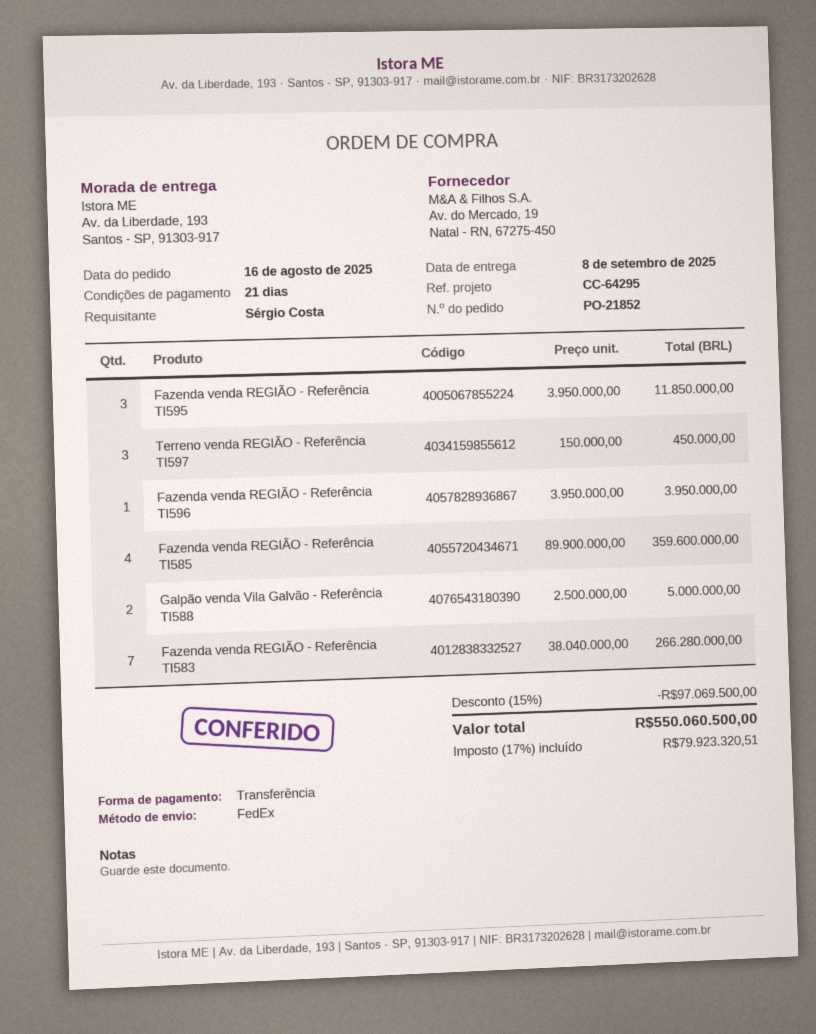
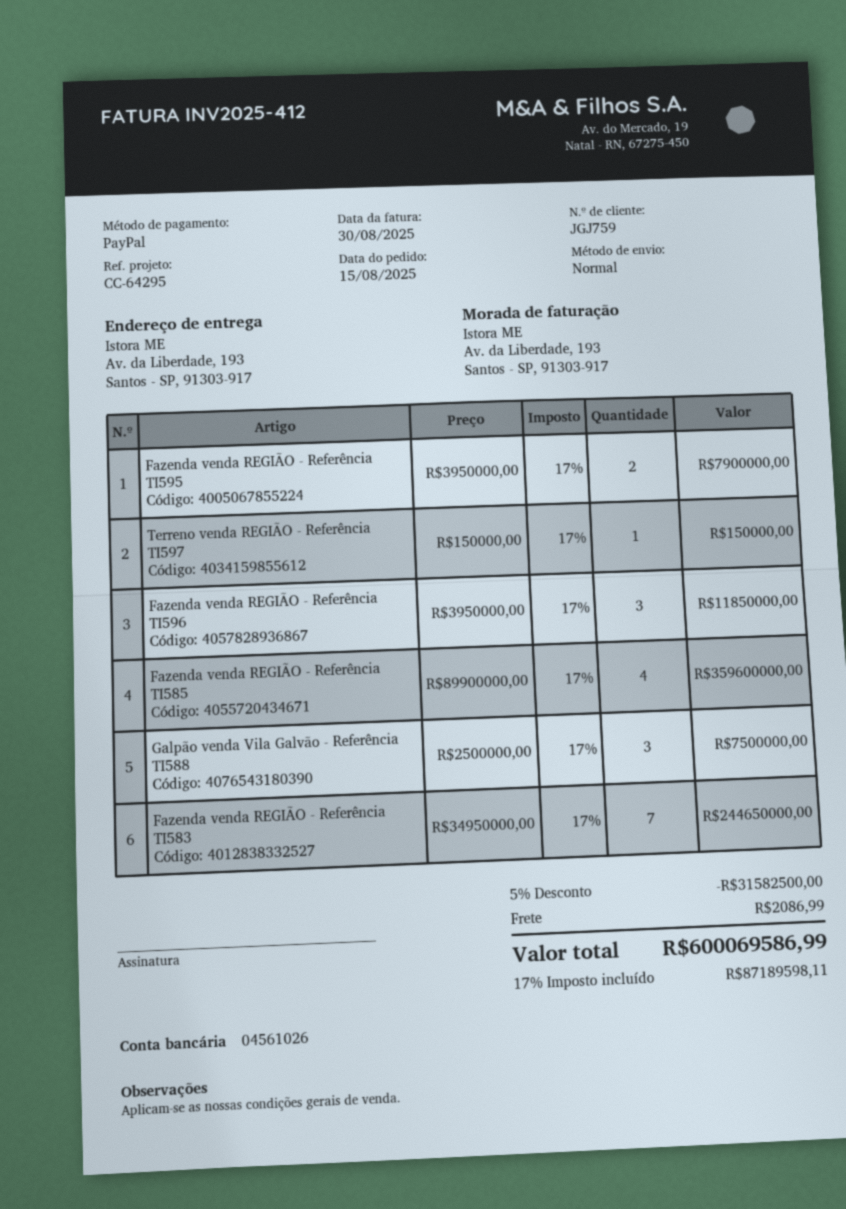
order date: 2025-08-16 -> 2025-08-15
payment method: bank transfer -> PayPal
shipping method: FedEx -> standard
Fazenda venda REGIÃO - Referência TI595: 3 x 3950000.00 = 11850000.00 -> 2 x 3950000.00 = 7900000.00
Terreno venda REGIÃO - Referência TI597: 3 x 150000.00 = 450000.00 -> 1 x 150000.00 = 150000.00
Fazenda venda REGIÃO - Referência TI596: 1 x 3950000.00 = 3950000.00 -> 3 x 3950000.00 = 11850000.00
Galpão venda Vila Galvão - Referência TI588: 2 x 2500000.00 = 5000000.00 -> 3 x 2500000.00 = 7500000.00
Fazenda venda REGIÃO - Referência TI583: 7 x 38040000.00 = 266280000.00 -> 7 x 34950000.00 = 244650000.00
discount: 15% = 97069500.00 -> 5% = 31582500.00
shipping: none -> 2086.99
tax: 17% = 79923320.51 -> 17% = 87189598.11
total: 550060500.00 -> 600069586.99

